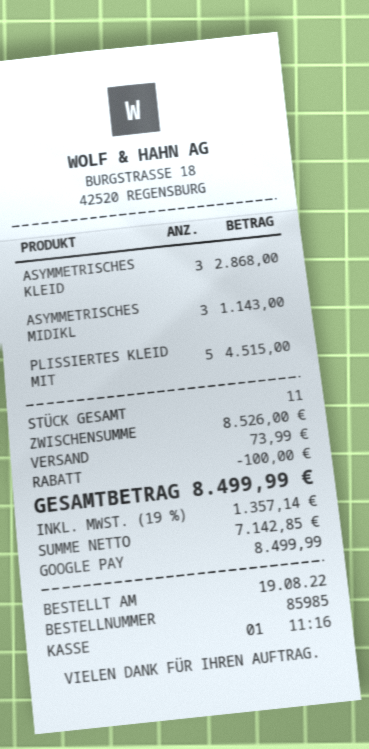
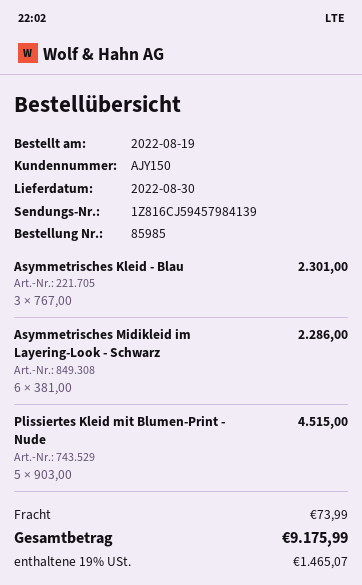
ASYMMETRISCHES KLEID: 3 for 2868.00 -> 3 for 2301.00
ASYMMETRISCHES MIDIKL: 3 for 1143.00 -> 6 for 2286.00
discount: 100.00 -> none
tax: 19% = 1357.14 -> 19% = 1465.07
total: 8499.99 -> 9175.99

